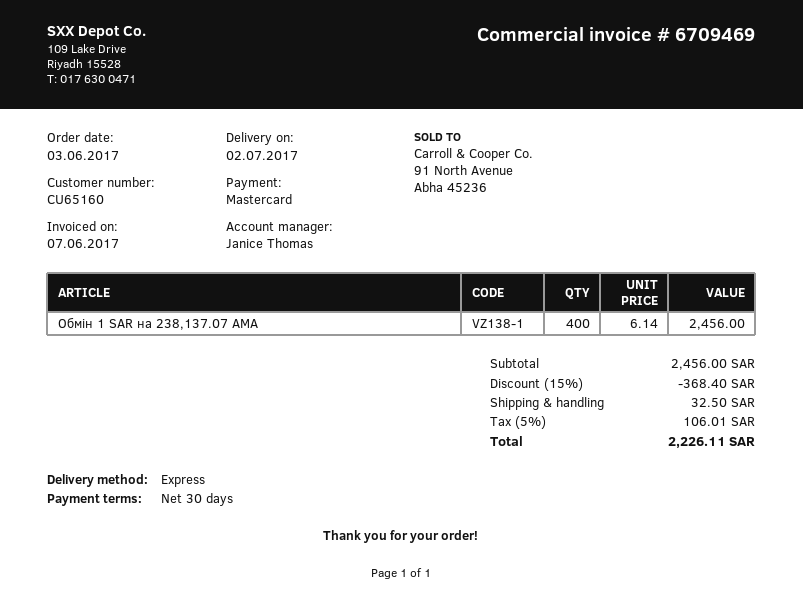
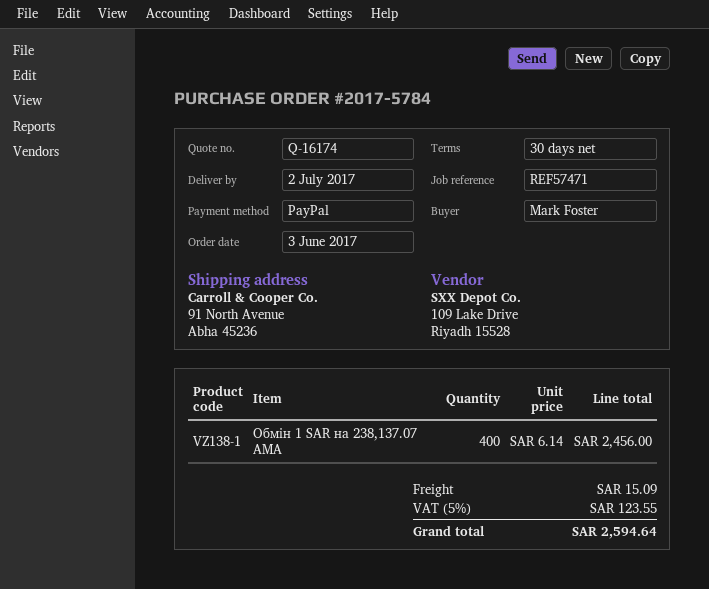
payment method: Mastercard -> PayPal
discount: 15% = 368.40 -> none
shipping: 32.50 -> 15.09
tax: 5% = 106.01 -> 5% = 123.55
total: 2226.11 -> 2594.64

